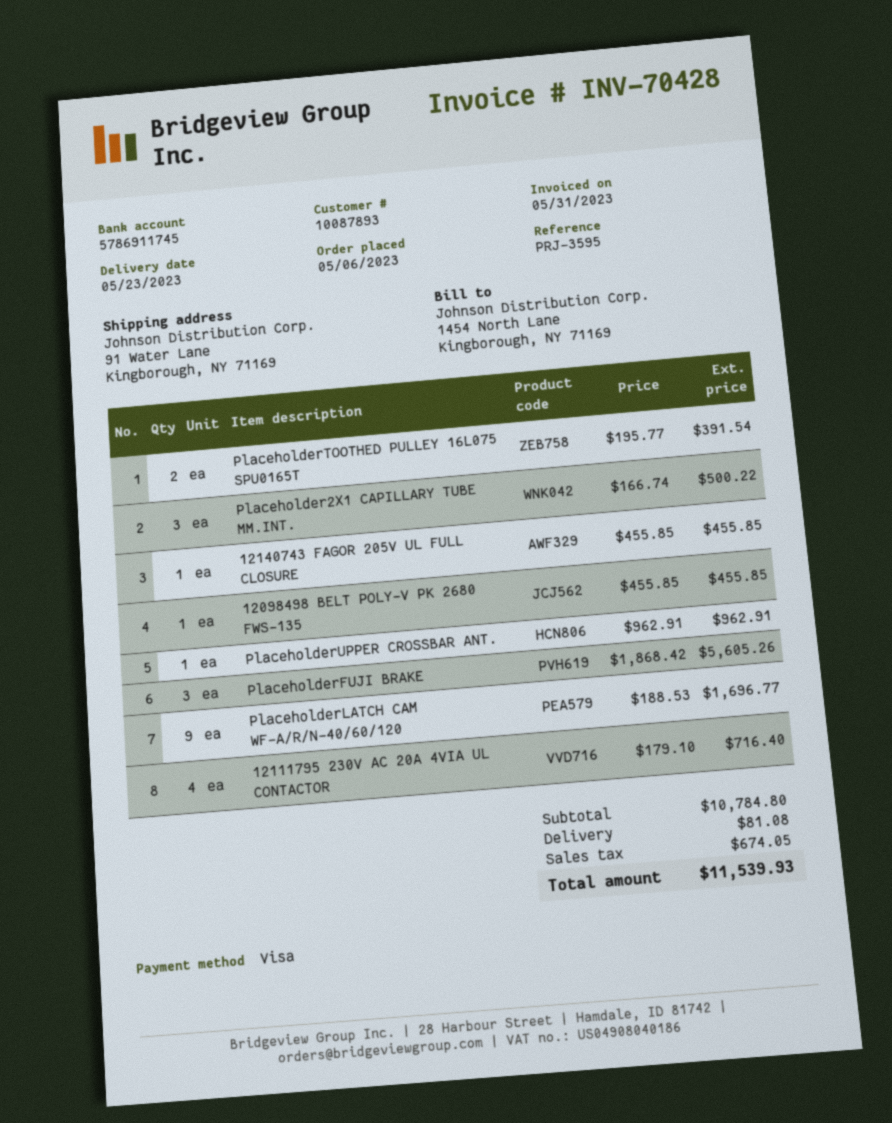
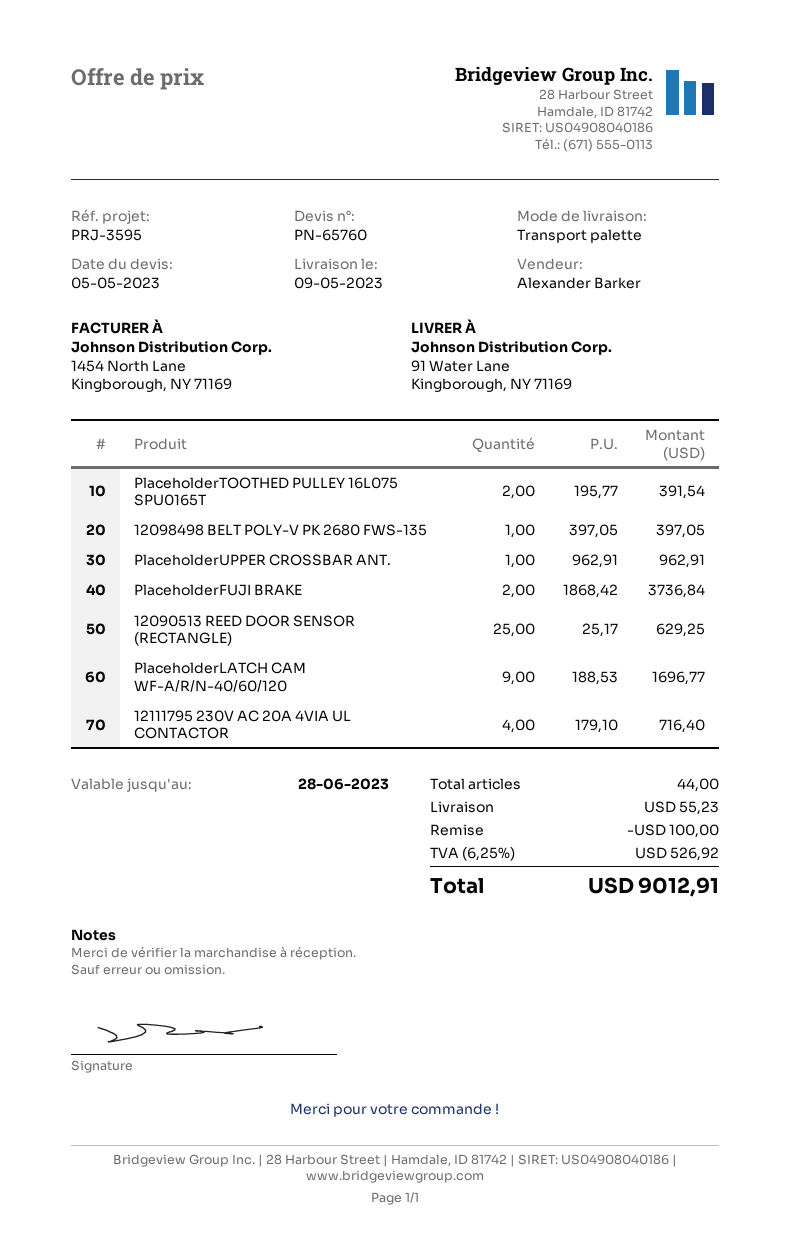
delivery date: 2023-05-23 -> 2023-05-09
Placeholder2X1 CAPILLARY TUBE MM.INT.: 3 x 166.74 = 500.22 -> none
12140743 FAGOR 205V UL FULL CLOSURE: 1 x 455.85 = 455.85 -> none
12098498 BELT POLY-V PK 2680 FWS-135: 1 x 455.85 = 455.85 -> 1 x 397.05 = 397.05
PlaceholderFUJI BRAKE: 3 x 1868.42 = 5605.26 -> 2 x 1868.42 = 3736.84
12090513 REED DOOR SENSOR (RECTANGLE): none -> 25 x 25.17 = 629.25
discount: none -> 100.00
shipping: 81.08 -> 55.23
tax: 674.05 -> 526.92
total: 11539.93 -> 9012.91

